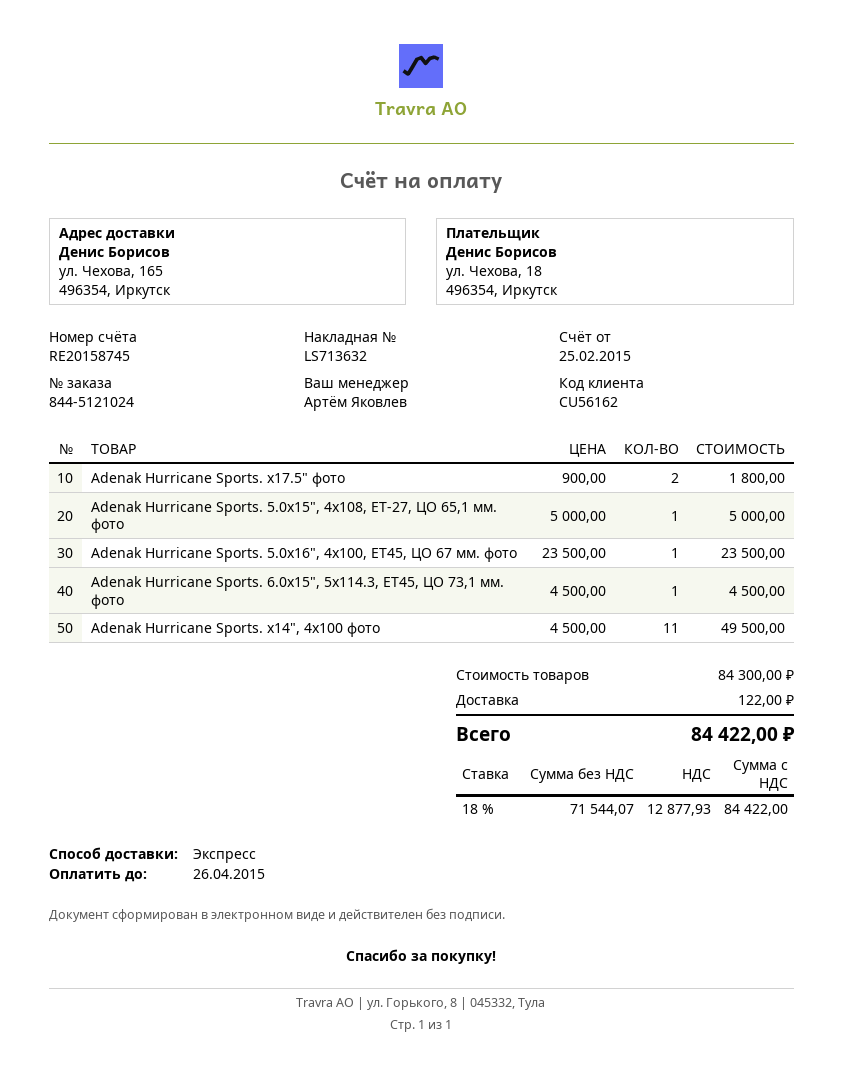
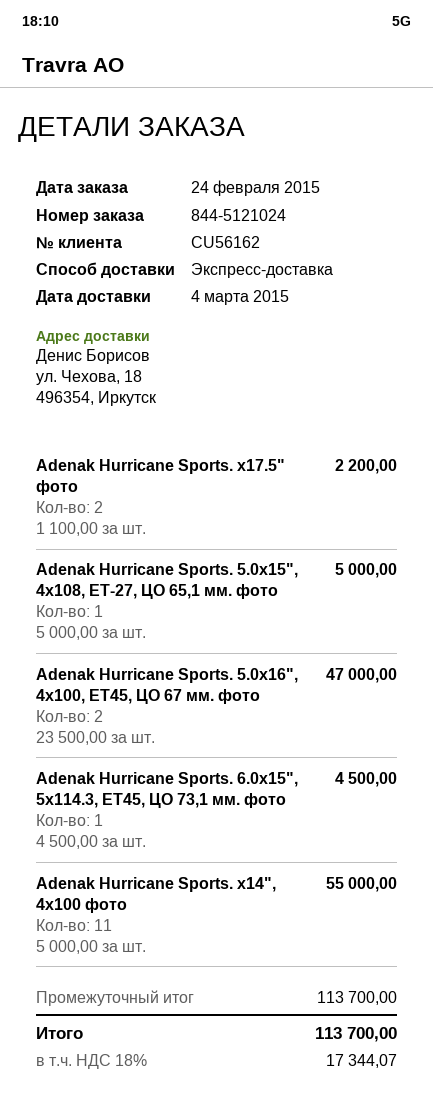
ship to: ул. Чехова, 165, 496354, Иркутск -> ул. Чехова, 18, 496354, Иркутск
Adenak Hurricane Sports. x17.5" фото: 2 x 900.00 = 1800.00 -> 2 x 1100.00 = 2200.00
Adenak Hurricane Sports. 5.0x16", 4x100, ET45, ЦО 67 мм. фото: 1 x 23500.00 = 23500.00 -> 2 x 23500.00 = 47000.00
Adenak Hurricane Sports. x14", 4x100 фото: 11 x 4500.00 = 49500.00 -> 11 x 5000.00 = 55000.00
subtotal: 84300.00 -> 113700.00
shipping: 122.00 -> none
tax: 18% = 12877.93 -> 18% = 17344.07
total: 84422.00 -> 113700.00

